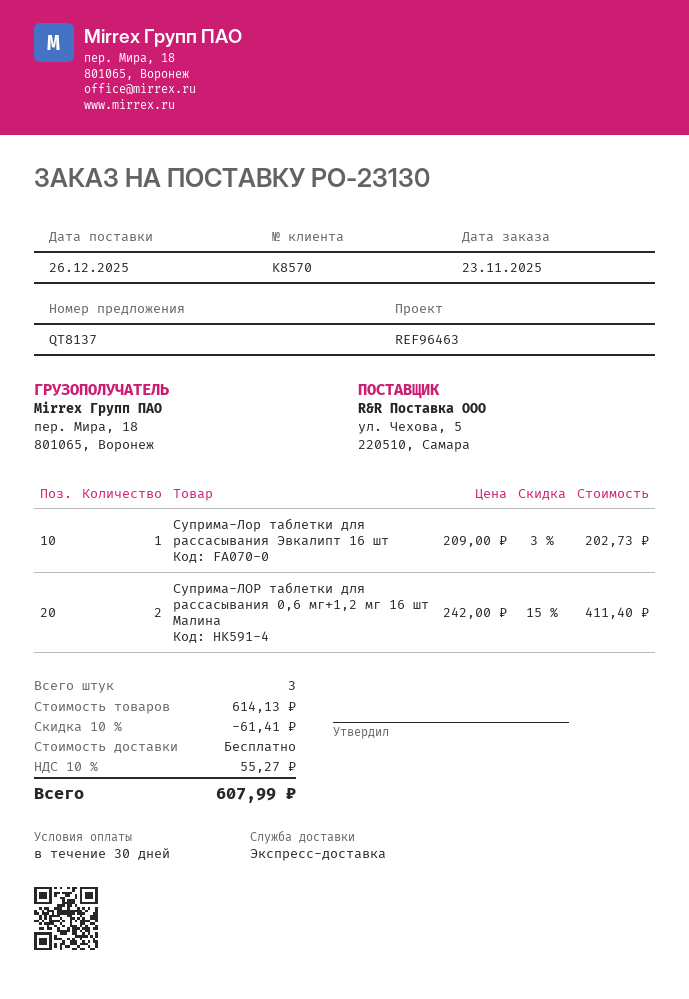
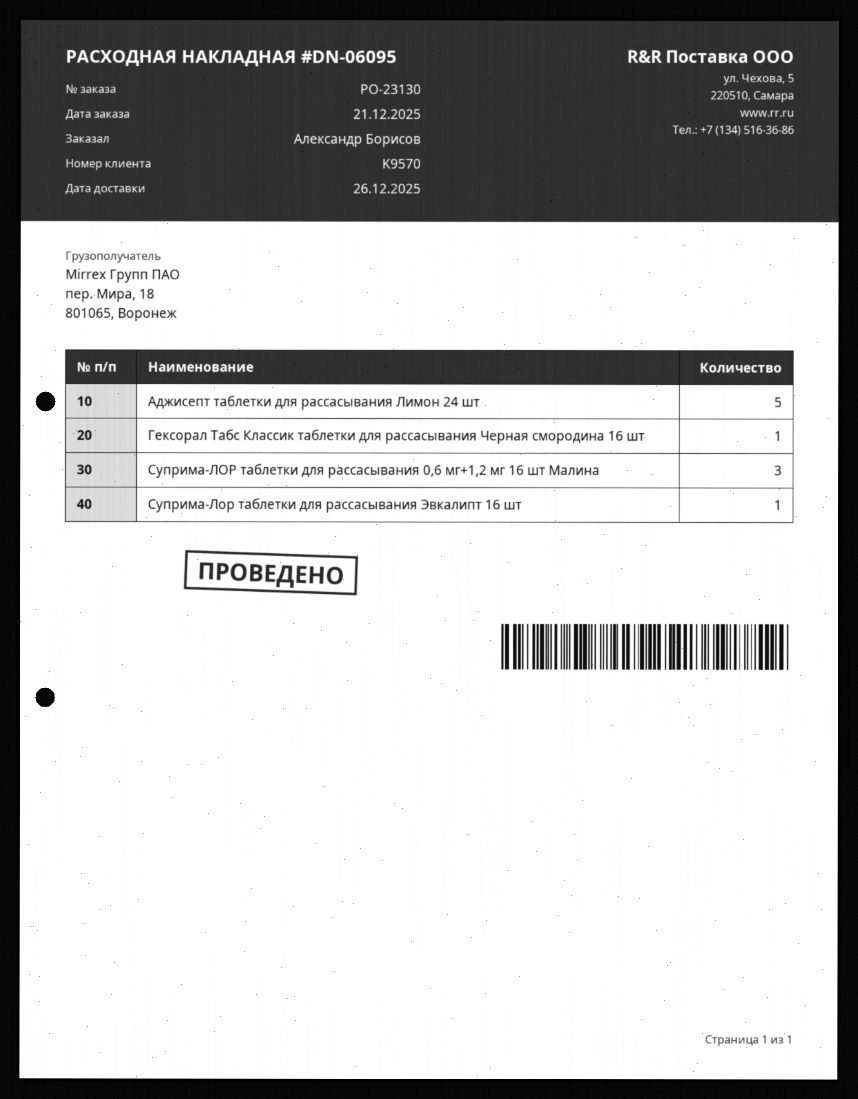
order date: 2025-11-23 -> 2025-12-21
customer number: K8570 -> K9570
Суприма-ЛОР таблетки для рассасывания 0,6 мг+1,2 мг 16 шт Малина: 2 -> 3
Аджисепт таблетки для рассасывания Лимон 24 шт: none -> 5
Гексорал Табс Классик таблетки для рассасывания Черная смородина 16 шт: none -> 1

